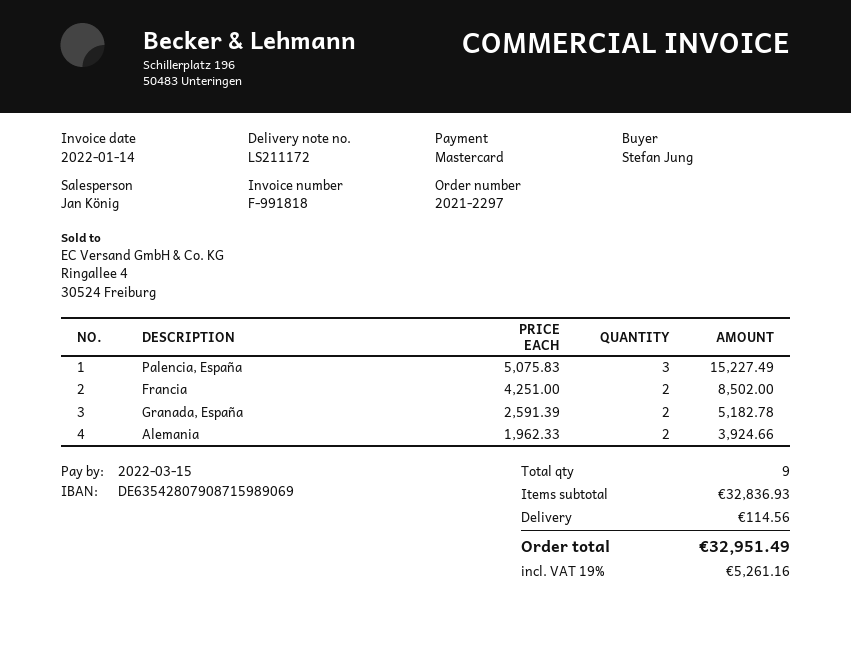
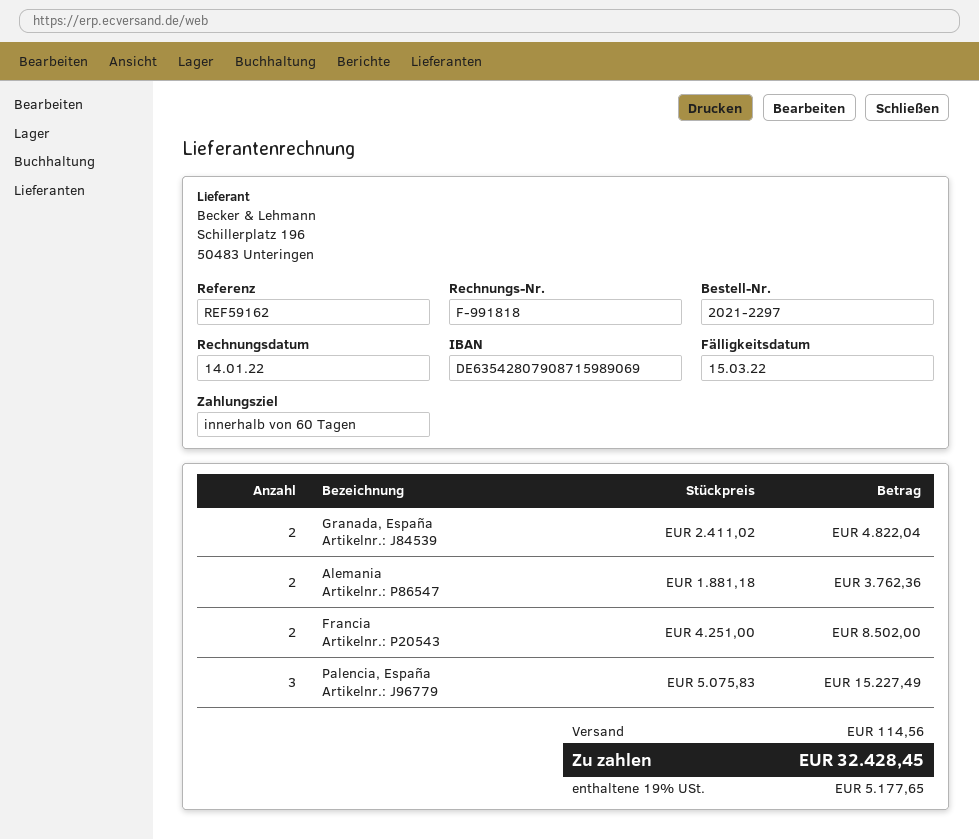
Granada, España: 2 x 2591.39 = 5182.78 -> 2 x 2411.02 = 4822.04
Alemania: 2 x 1962.33 = 3924.66 -> 2 x 1881.18 = 3762.36
tax: 19% = 5261.16 -> 19% = 5177.65
total: 32951.49 -> 32428.45

